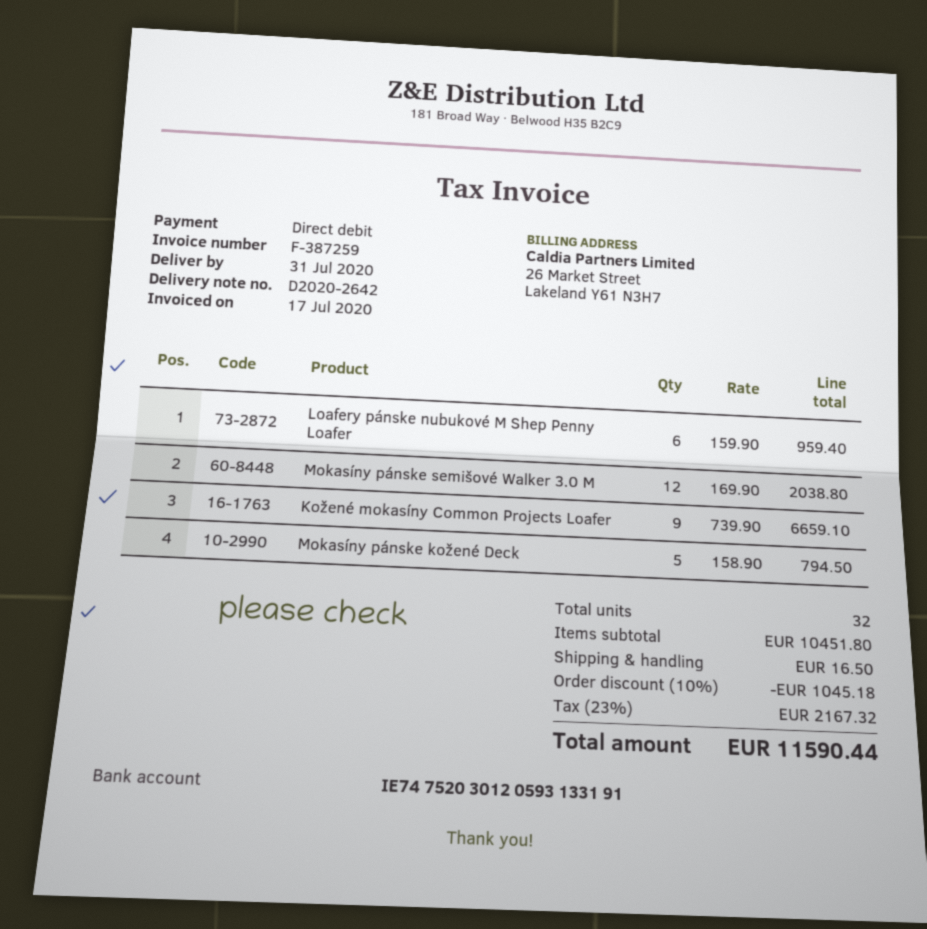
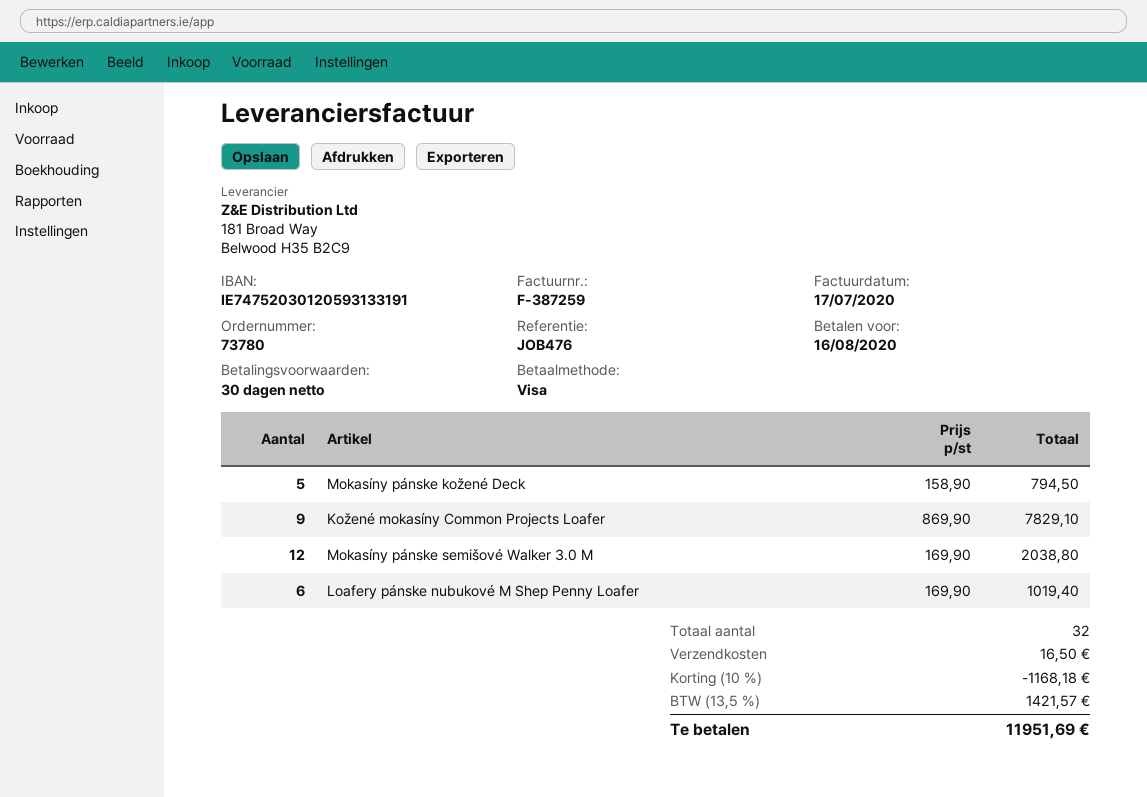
payment method: direct debit -> Visa
Loafery pánske nubukové M Shep Penny Loafer: 6 x 159.90 = 959.40 -> 6 x 169.90 = 1019.40
Kožené mokasíny Common Projects Loafer: 9 x 739.90 = 6659.10 -> 9 x 869.90 = 7829.10
discount: 10% = 1045.18 -> 10% = 1168.18
tax: 23% = 2167.32 -> 13.5% = 1421.57
total: 11590.44 -> 11951.69

